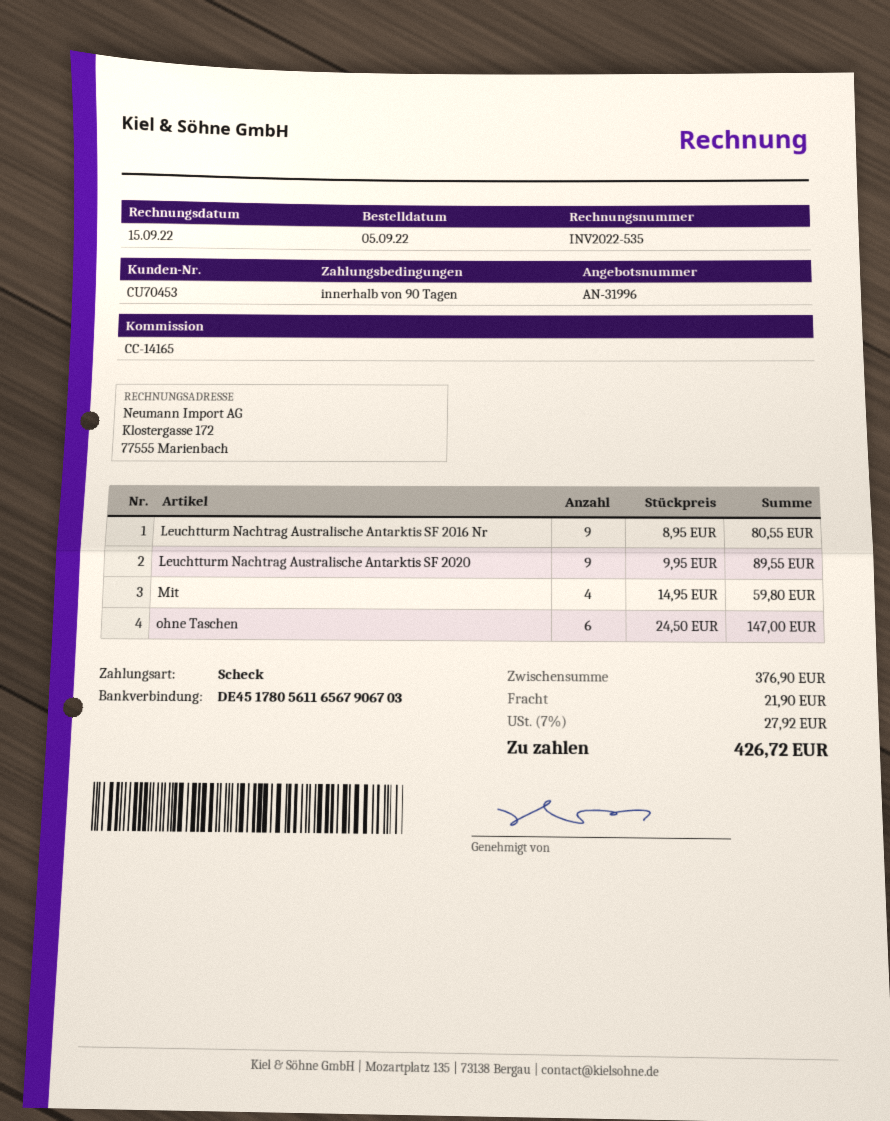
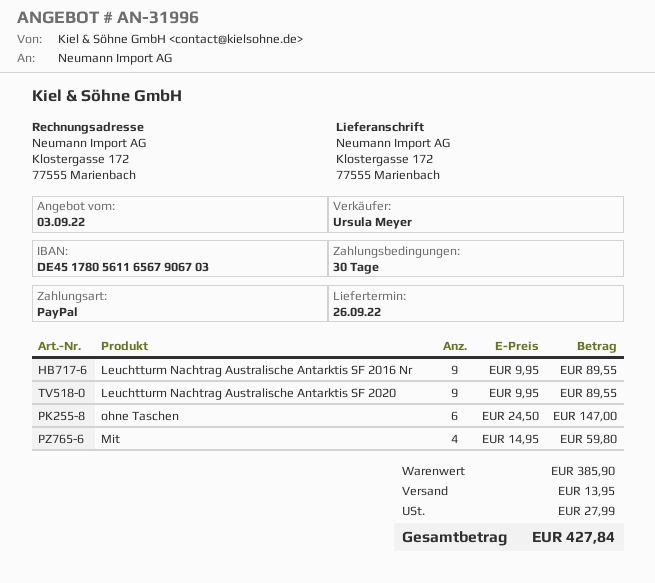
payment terms: 90 days -> 30 days
payment method: cheque -> PayPal
Leuchtturm Nachtrag Australische Antarktis SF 2016 Nr: 9 x 8.95 = 80.55 -> 9 x 9.95 = 89.55
subtotal: 376.90 -> 385.90
shipping: 21.90 -> 13.95
tax: 27.92 -> 27.99
total: 426.72 -> 427.84

